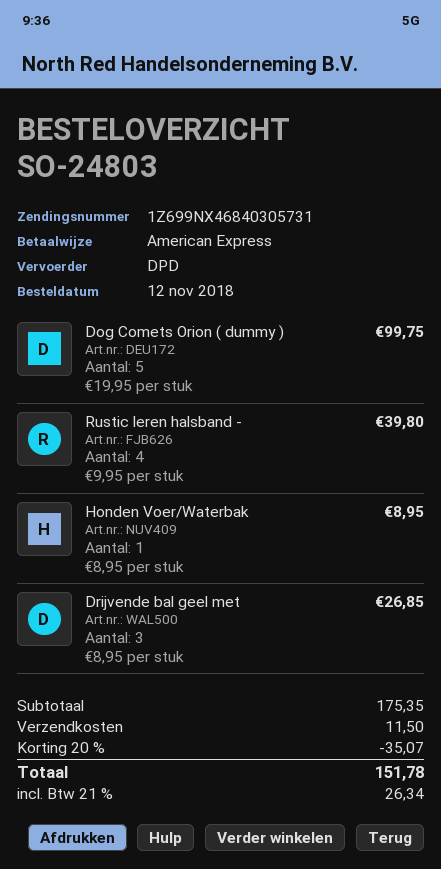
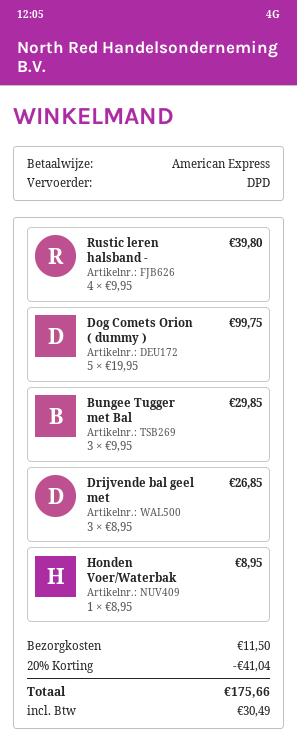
Bungee Tugger met Bal: none -> 3 x 9.95 = 29.85
discount: 20% = 35.07 -> 20% = 41.04
tax: 26.34 -> 30.49
total: 151.78 -> 175.66

